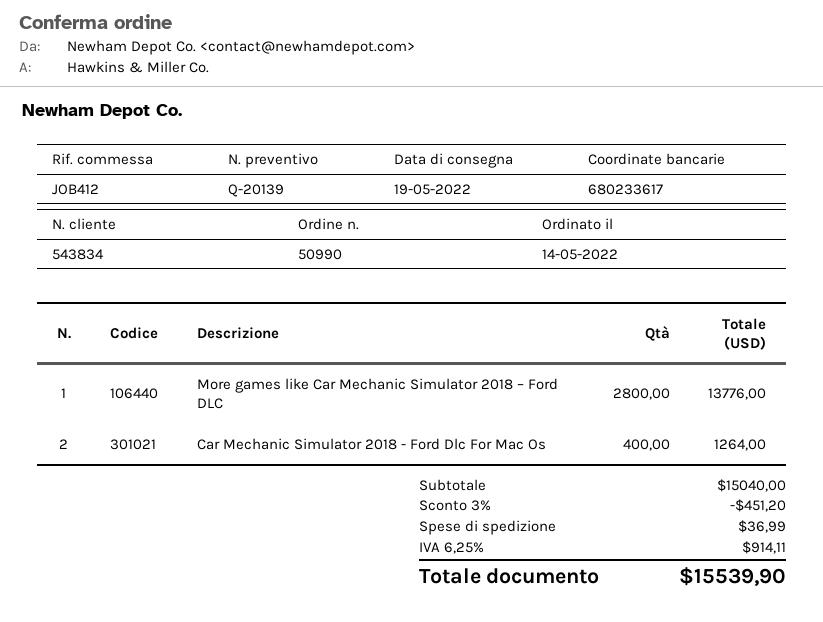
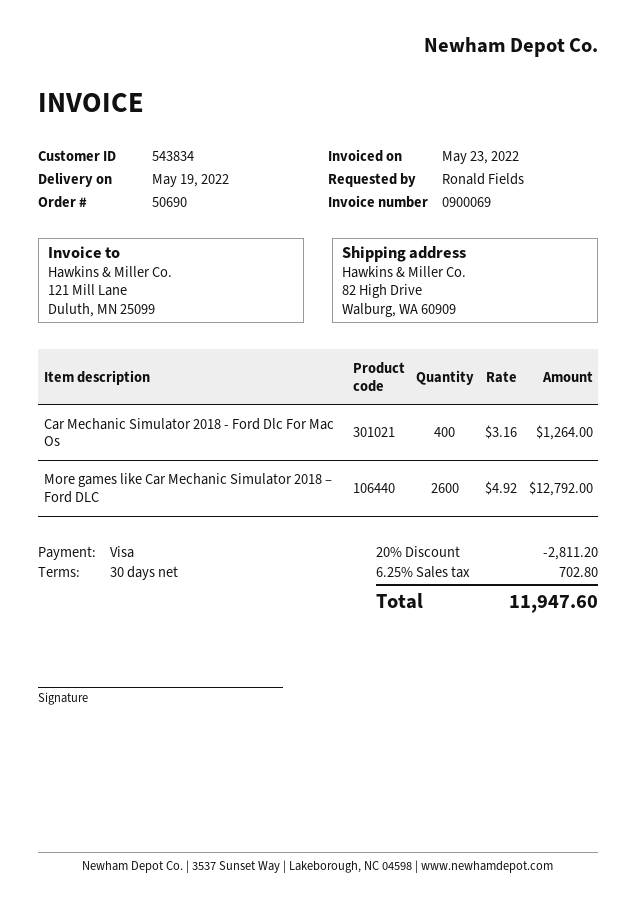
order number: 50990 -> 50690
More games like Car Mechanic Simulator 2018 – Ford DLC: 2800 for 13776.00 -> 2600 for 12792.00
discount: 3% = 451.20 -> 20% = 2811.20
shipping: 36.99 -> none
tax: 6.25% = 914.11 -> 6.25% = 702.80
total: 15539.90 -> 11947.60

